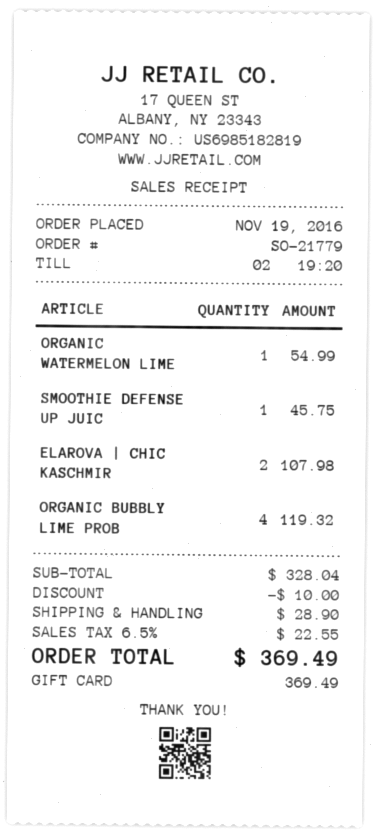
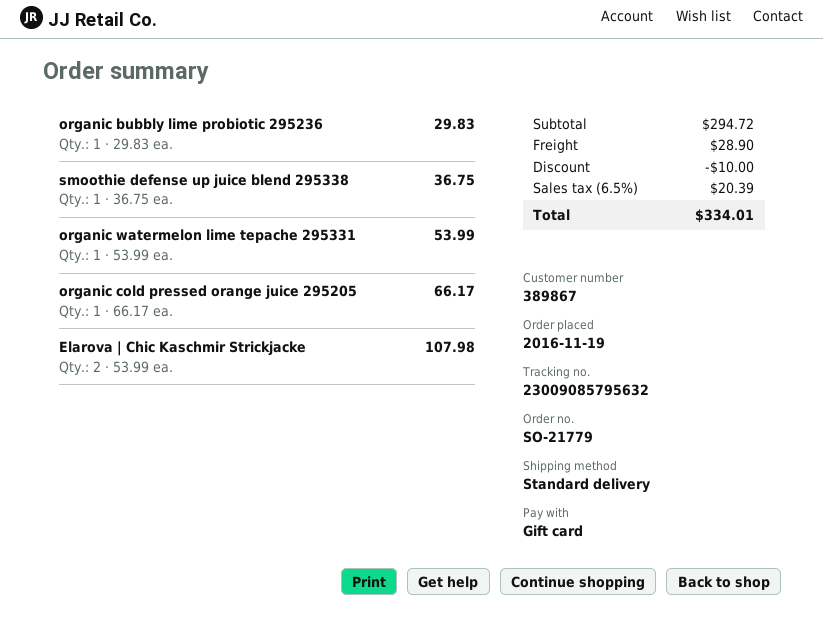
ORGANIC WATERMELON LIME: 1 for 54.99 -> 1 for 53.99
SMOOTHIE DEFENSE UP JUIC: 1 for 45.75 -> 1 for 36.75
ORGANIC BUBBLY LIME PROB: 4 for 119.32 -> 1 for 29.83
organic cold pressed orange juice 295205: none -> 1 for 66.17
subtotal: 328.04 -> 294.72
tax: 6.5% = 22.55 -> 6.5% = 20.39
total: 369.49 -> 334.01

